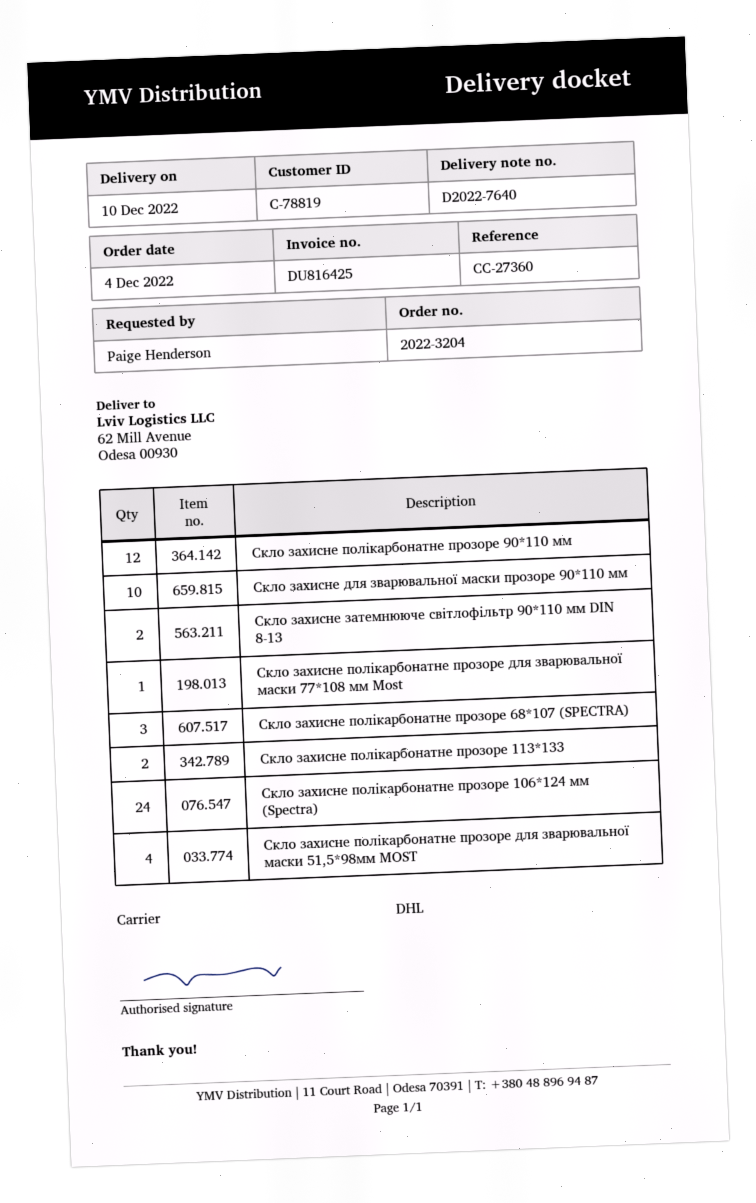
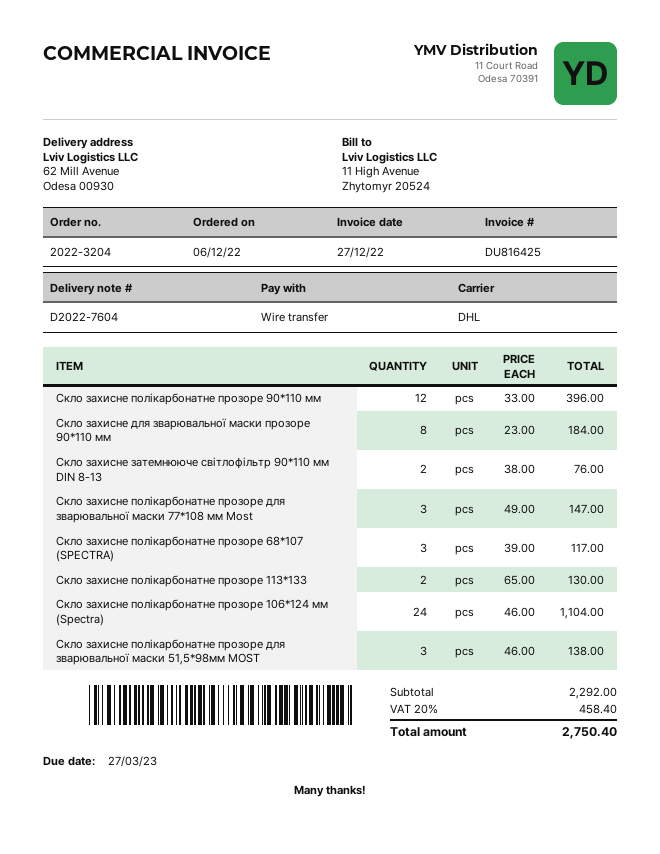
order date: 2022-12-04 -> 2022-12-06
delivery note number: D2022-7640 -> D2022-7604
Скло захисне для зварювальної маски прозоре 90*110 мм: 10 -> 8
Скло захисне полікарбонатне прозоре для зварювальної маски 77*108 мм Most: 1 -> 3
Скло захисне полікарбонатне прозоре для зварювальної маски 51,5*98мм MOST: 4 -> 3

